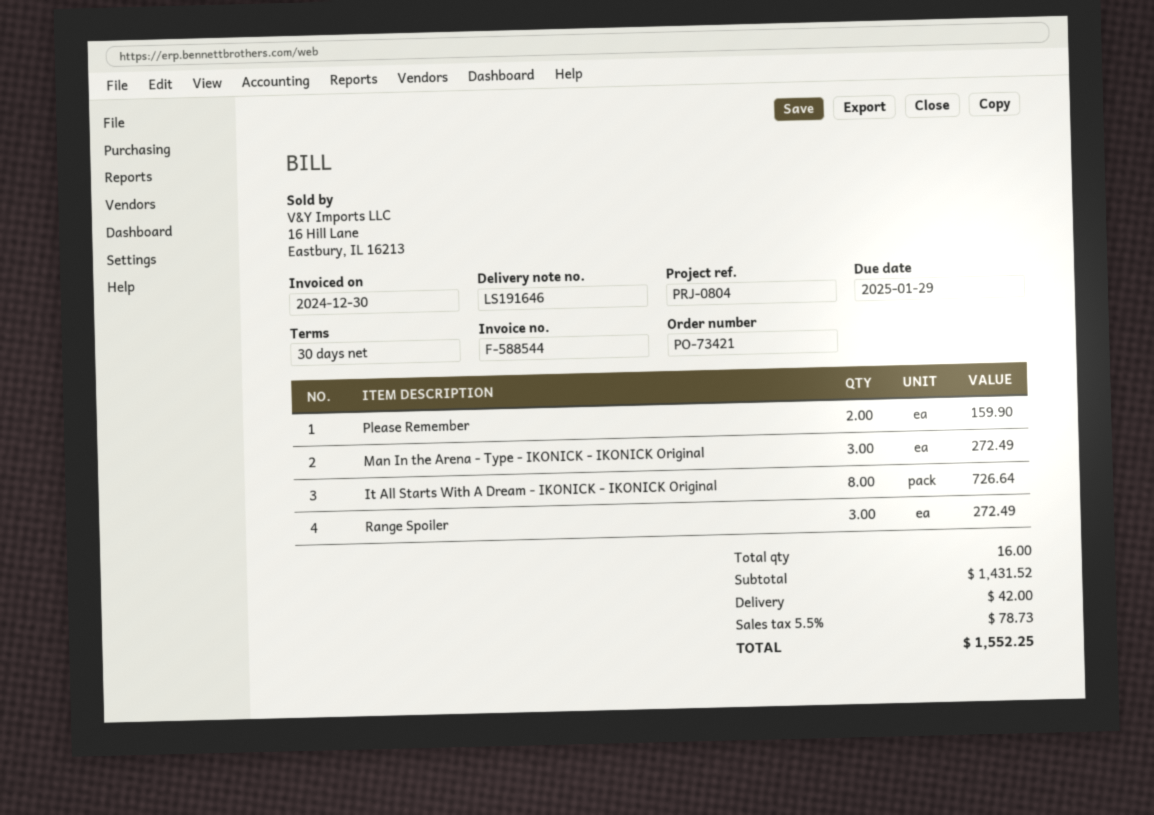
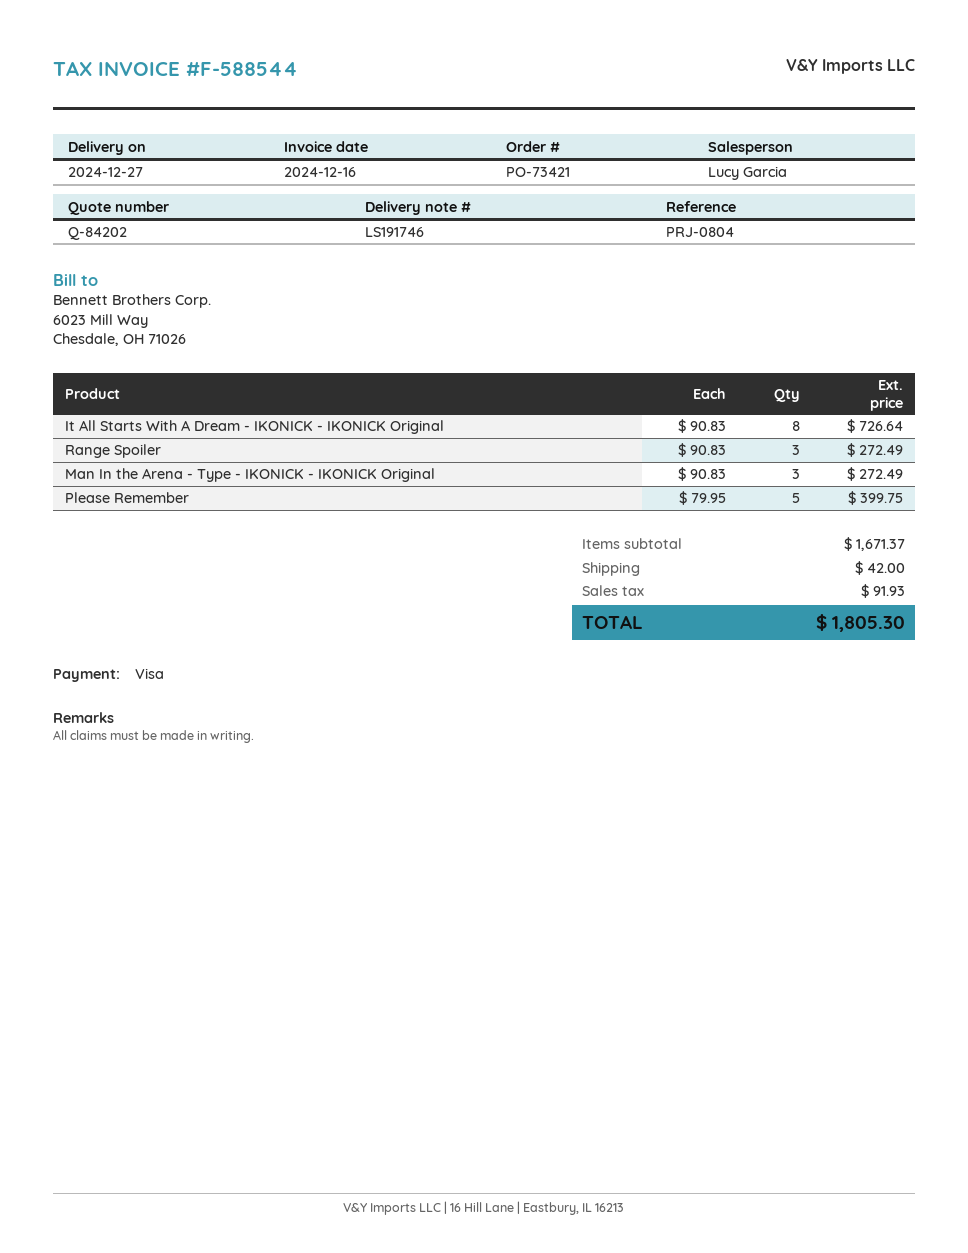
delivery note number: LS191646 -> LS191746
invoice date: 2024-12-30 -> 2024-12-16
Please Remember: 2 for 159.90 -> 5 for 399.75
subtotal: 1431.52 -> 1671.37
tax: 78.73 -> 91.93
total: 1552.25 -> 1805.30

